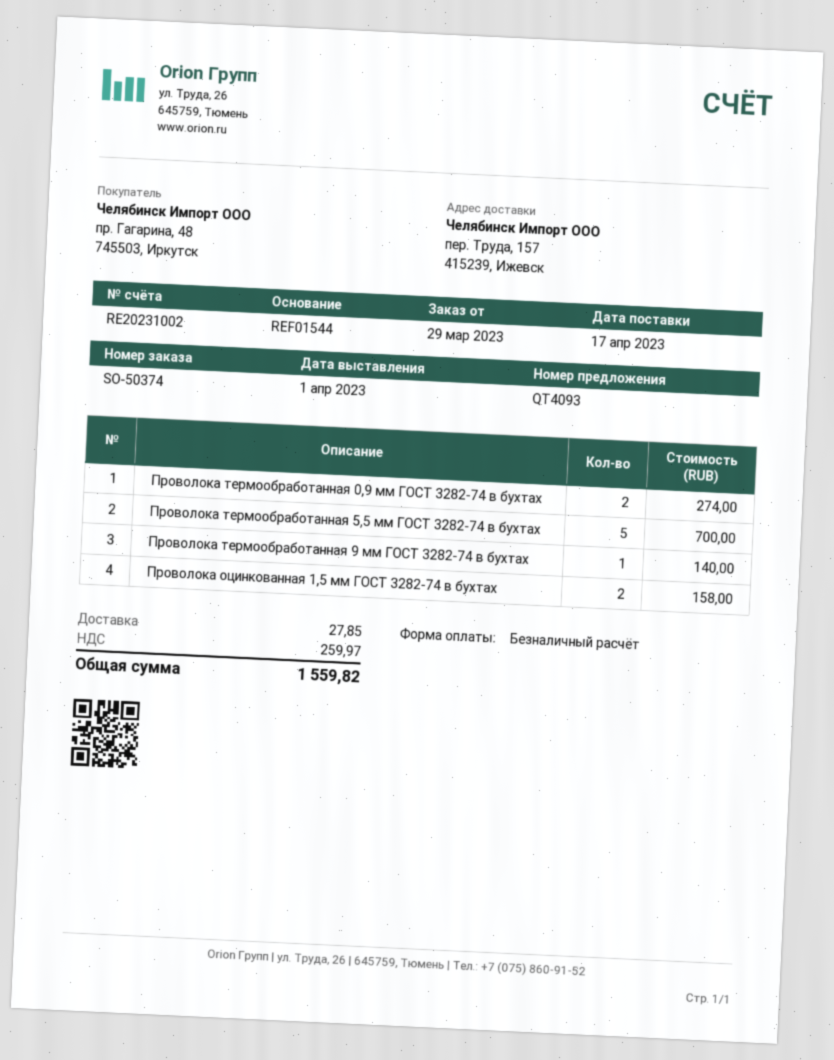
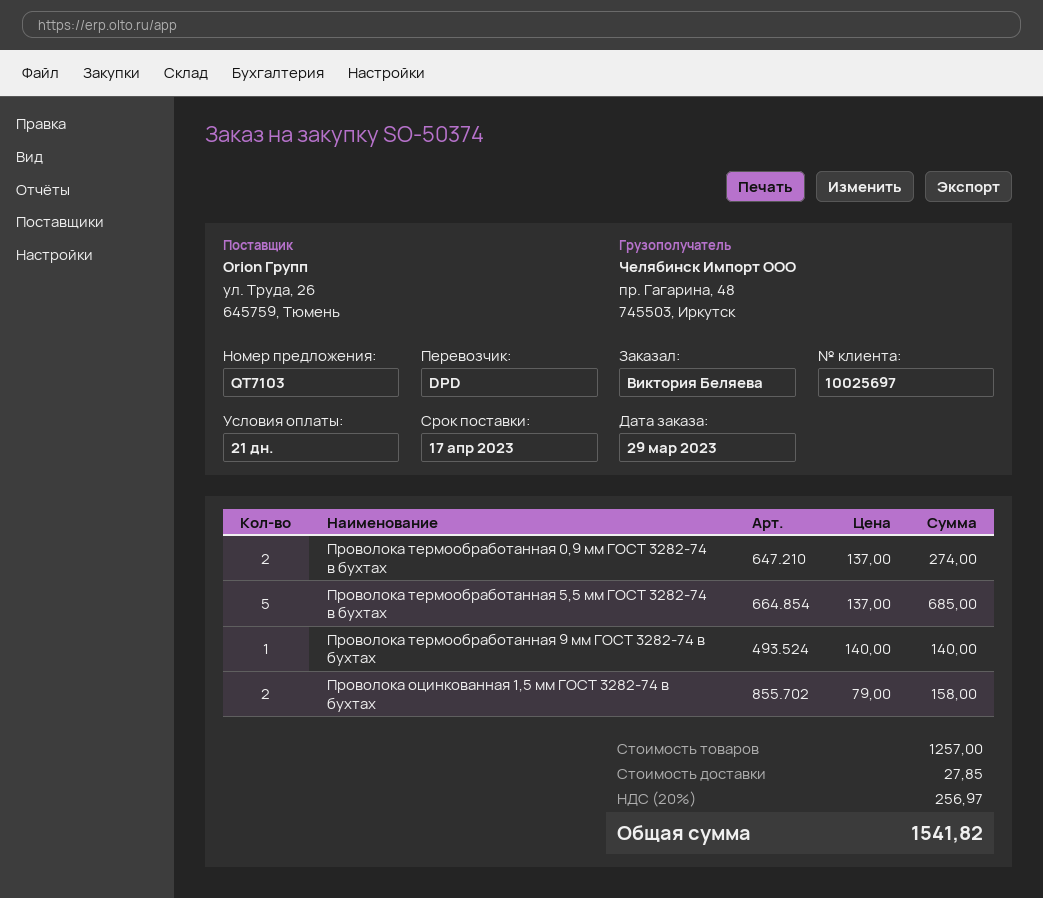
quote number: QT4093 -> QT7103
ship to: пер. Труда, 157, 415239, Ижевск -> пр. Гагарина, 48, 745503, Иркутск
Проволока термообработанная 5,5 мм ГОСТ 3282-74 в бухтах: 5 for 700.00 -> 5 for 685.00
tax: 259.97 -> 256.97
total: 1559.82 -> 1541.82

